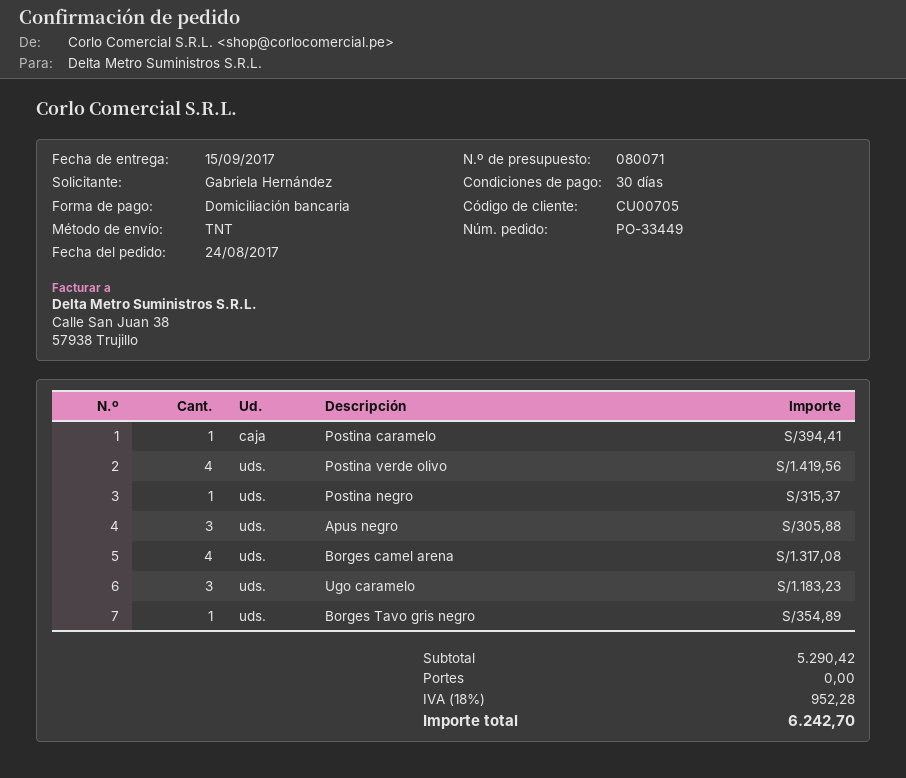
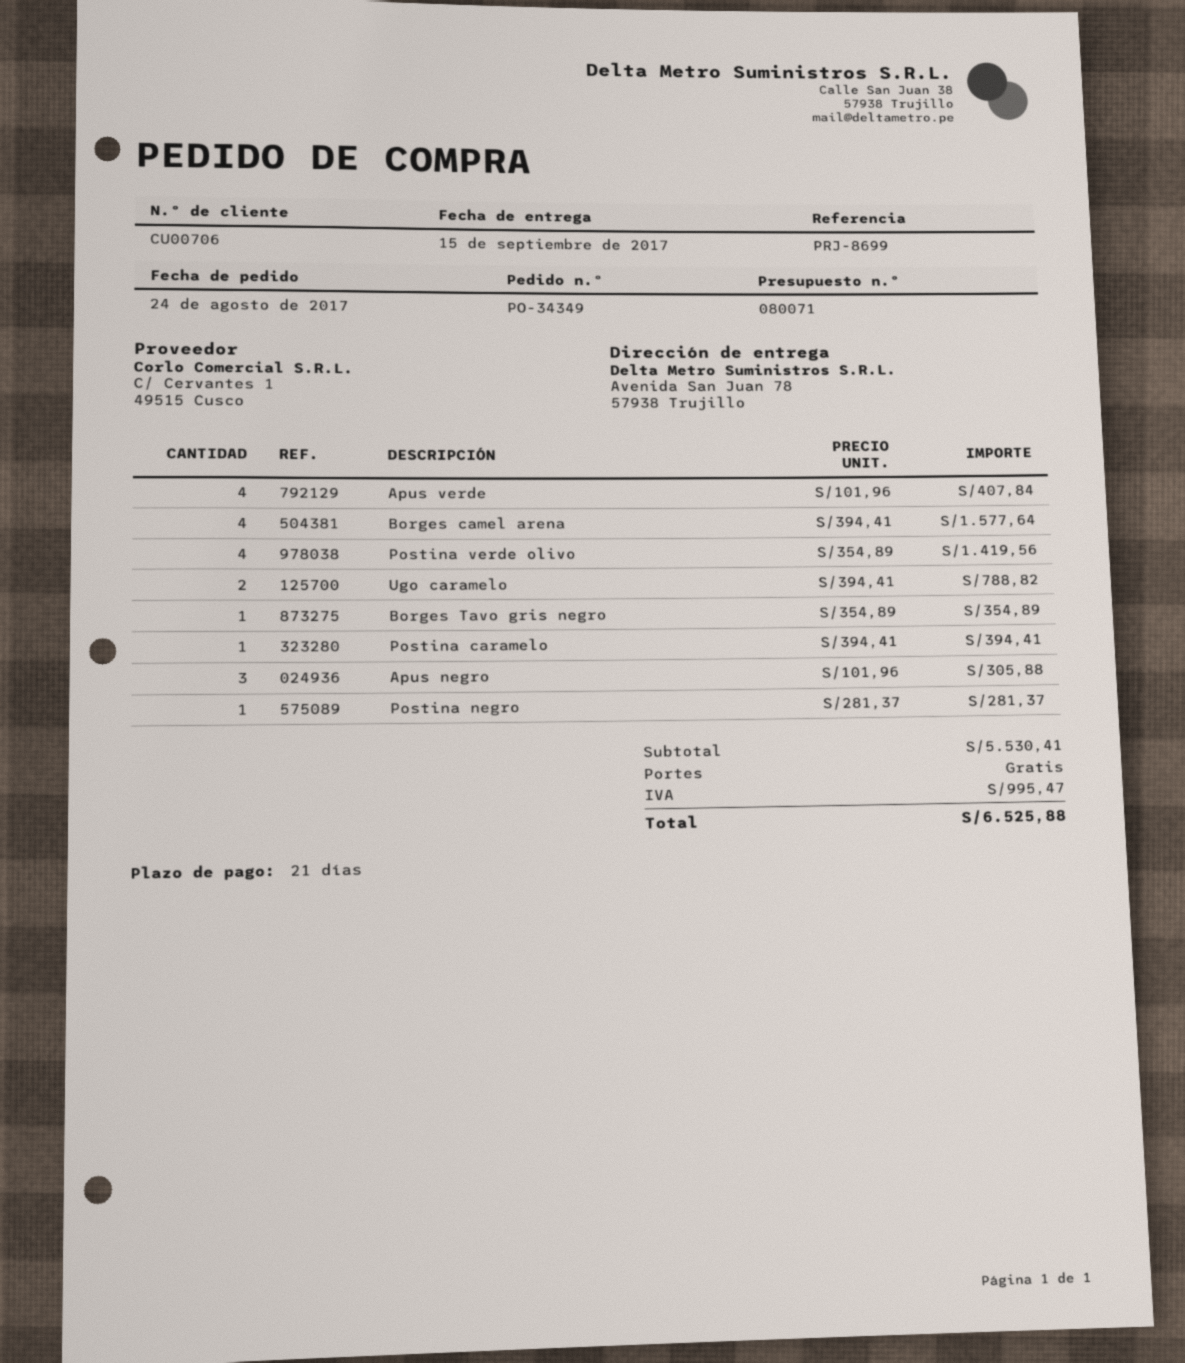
order number: PO-33449 -> PO-34349
payment terms: 30 days -> 21 days
customer number: CU00705 -> CU00706
Postina negro: 1 for 315.37 -> 1 for 281.37
Borges camel arena: 4 for 1317.08 -> 4 for 1577.64
Ugo caramelo: 3 for 1183.23 -> 2 for 788.82
Apus verde: none -> 4 for 407.84
subtotal: 5290.42 -> 5530.41
tax: 952.28 -> 995.47
total: 6242.70 -> 6525.88

